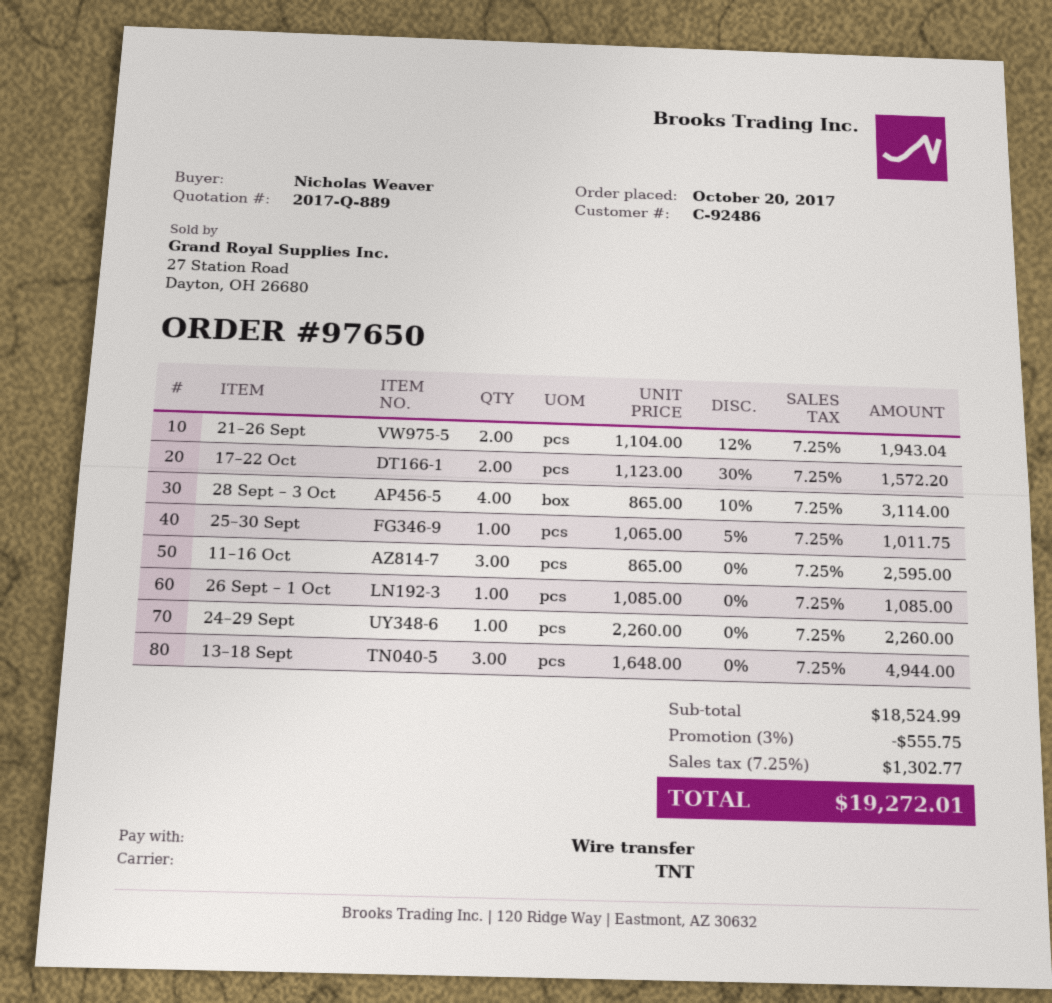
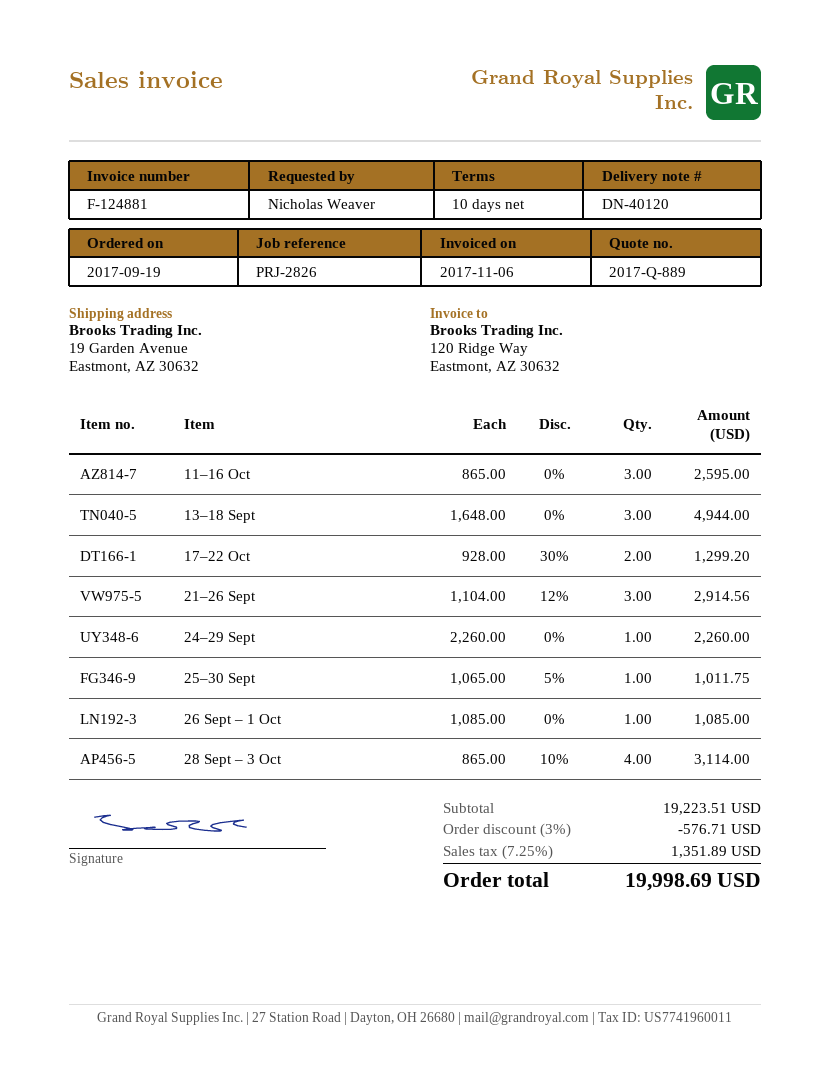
order date: 2017-10-20 -> 2017-09-19
21–26 Sept: 2 x 1104.00 - 12% = 1943.04 -> 3 x 1104.00 - 12% = 2914.56
17–22 Oct: 2 x 1123.00 - 30% = 1572.20 -> 2 x 928.00 - 30% = 1299.20
subtotal: 18524.99 -> 19223.51
discount: 3% = 555.75 -> 3% = 576.71
tax: 7.25% = 1302.77 -> 7.25% = 1351.89
total: 19272.01 -> 19998.69

